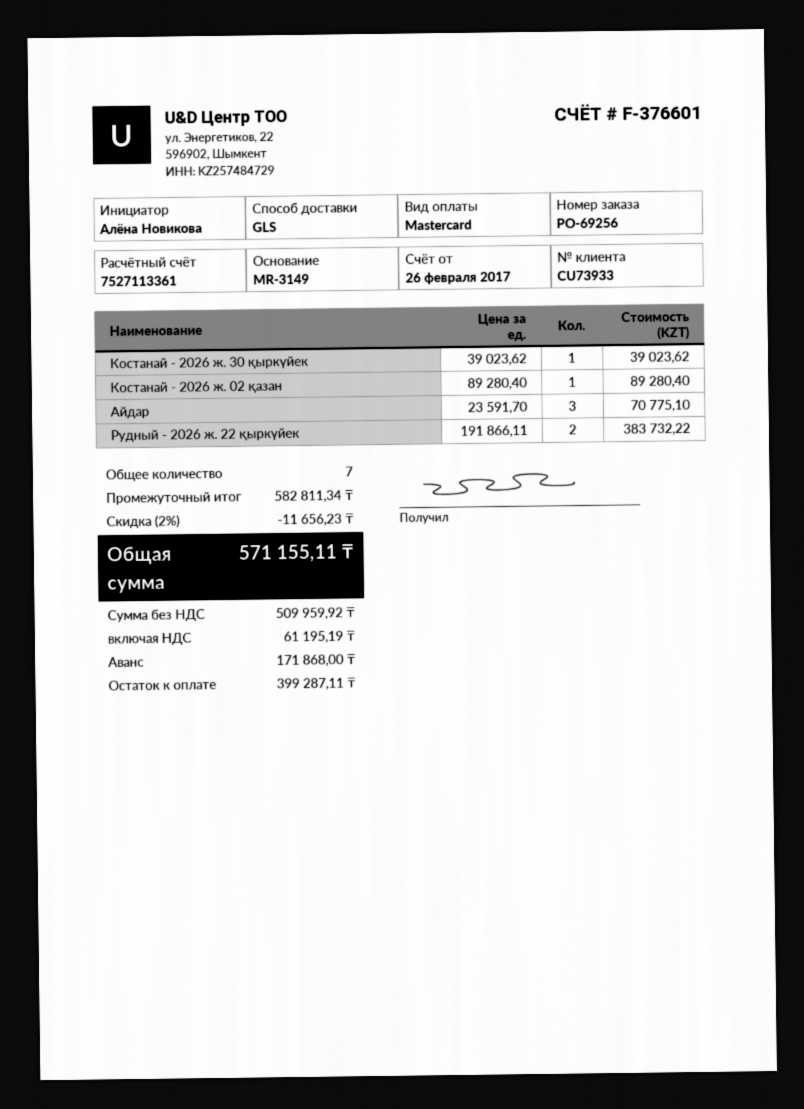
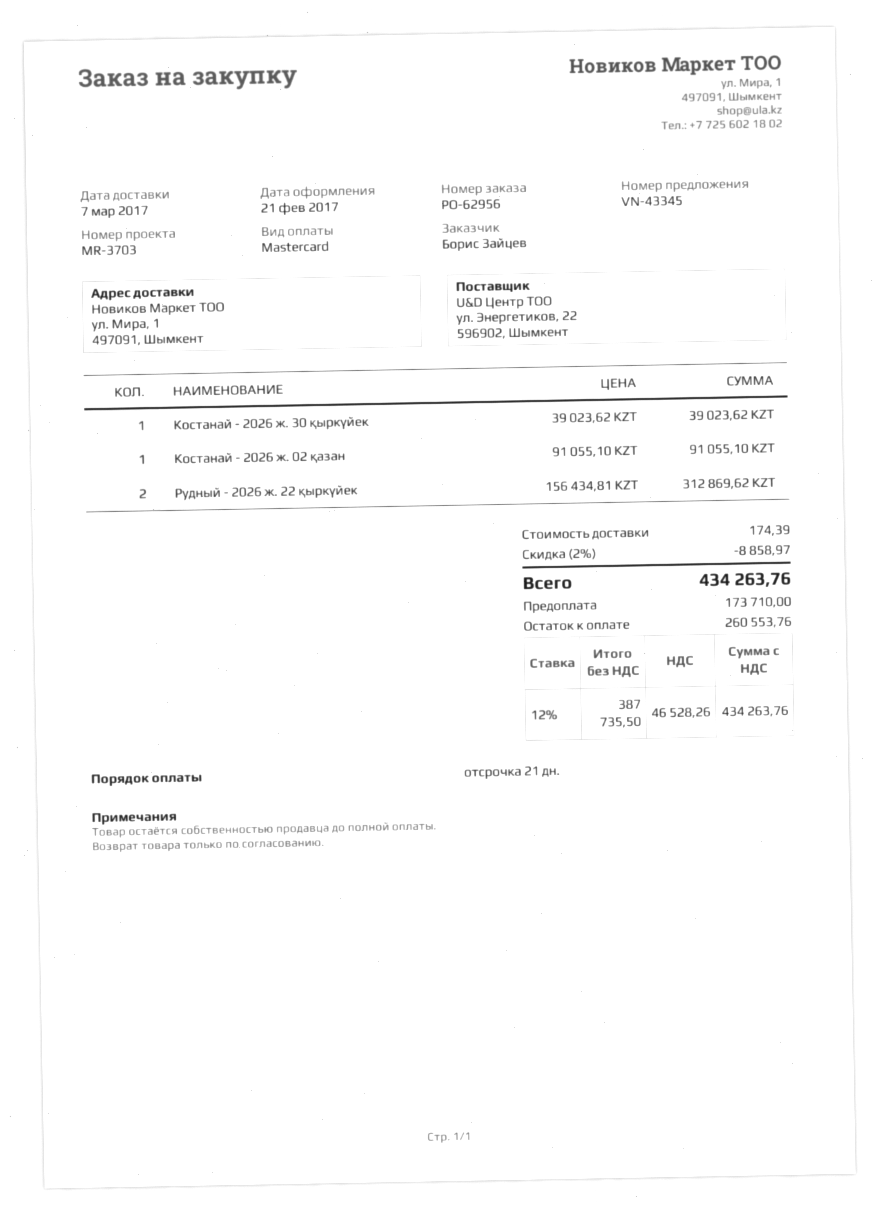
order number: PO-69256 -> PO-62956
reference: MR-3149 -> MR-3703
ordered by: Алёна Новикова -> Борис Зайцев
Костанай - 2026 ж. 02 қазан: 1 x 89280.40 = 89280.40 -> 1 x 91055.10 = 91055.10
Айдар: 3 x 23591.70 = 70775.10 -> none
Рудный - 2026 ж. 22 қыркүйек: 2 x 191866.11 = 383732.22 -> 2 x 156434.81 = 312869.62
discount: 2% = 11656.23 -> 2% = 8858.97
shipping: none -> 174.39
net: 509959.92 -> 387735.50
tax: 61195.19 -> 46528.26
total: 571155.11 -> 434263.76
deposit: 171868.00 -> 173710.00
balance: 399287.11 -> 260553.76

